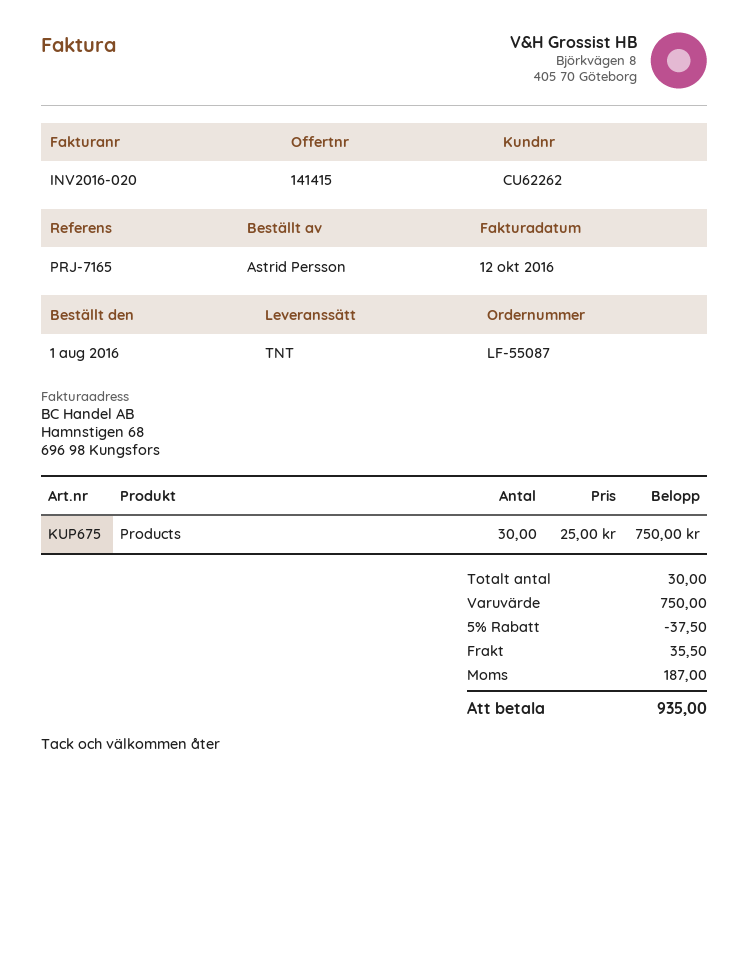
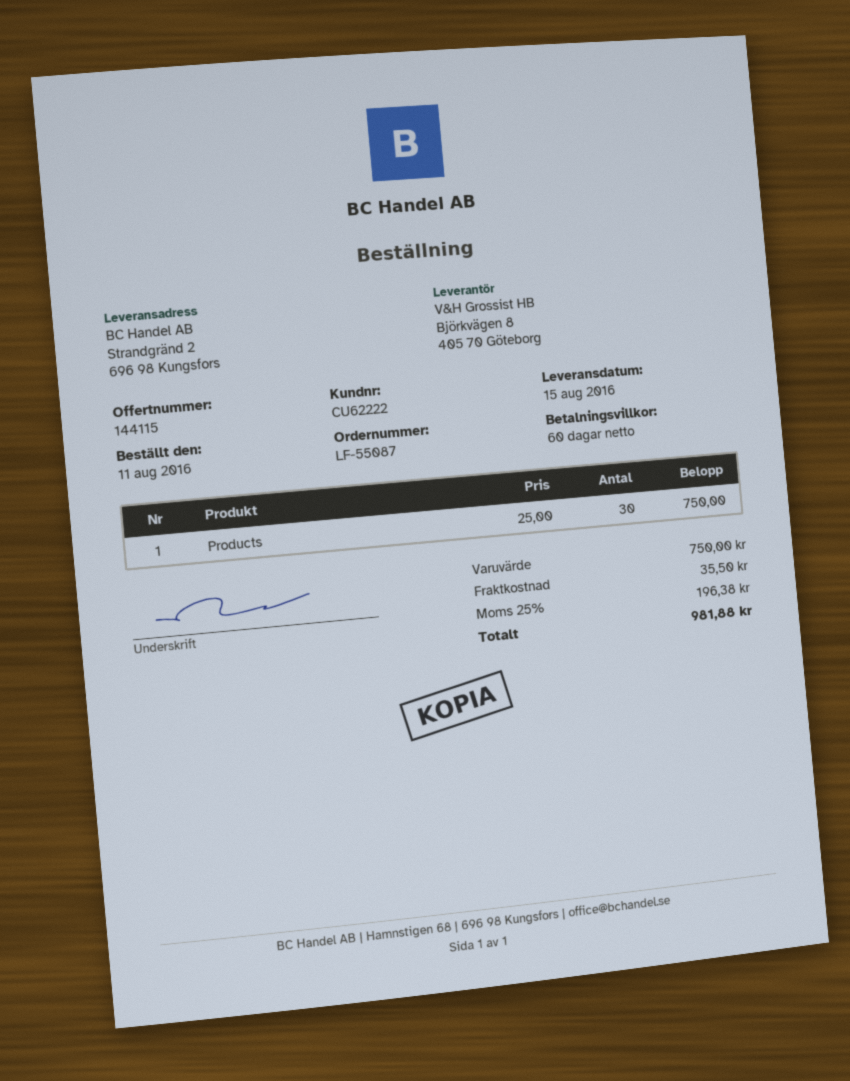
quote number: 141415 -> 144115
order date: 2016-08-01 -> 2016-08-11
customer number: CU62262 -> CU62222
discount: 5% = 37.50 -> none
tax: 187.00 -> 196.38
total: 935.00 -> 981.88

